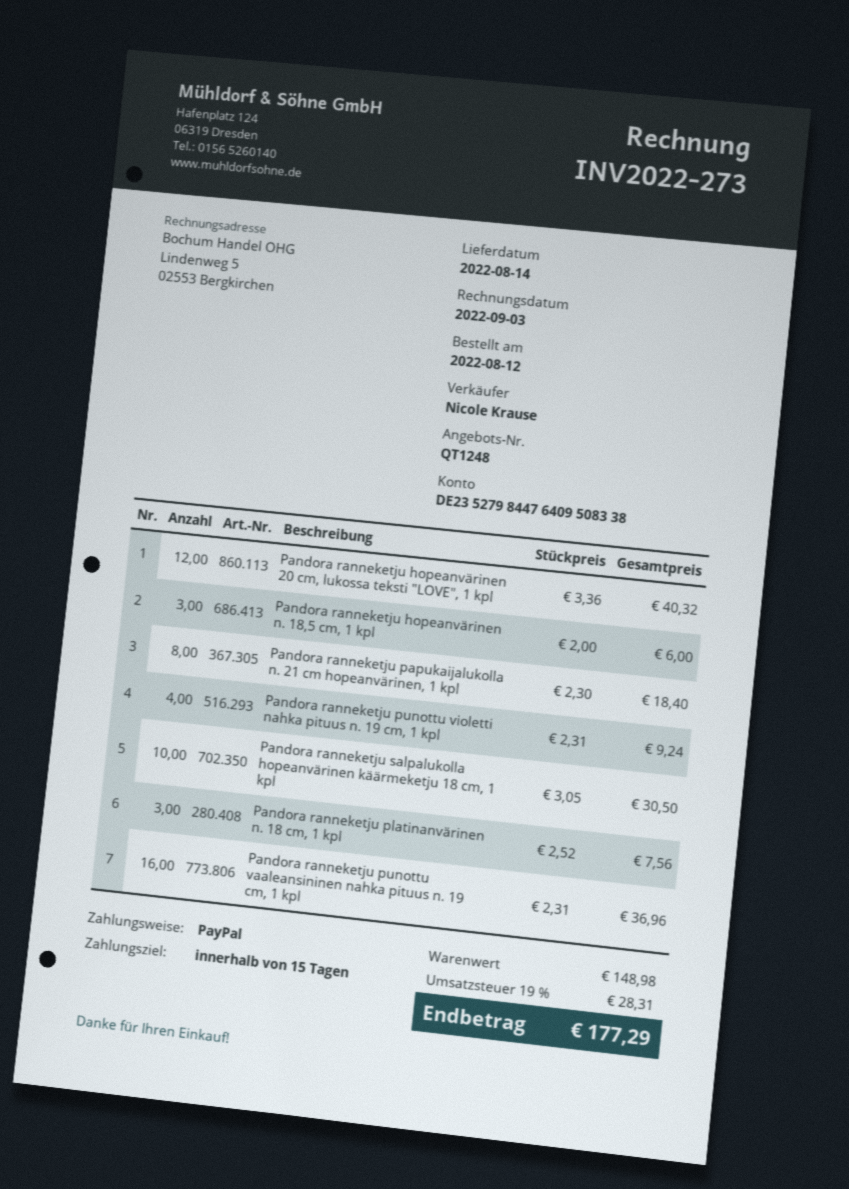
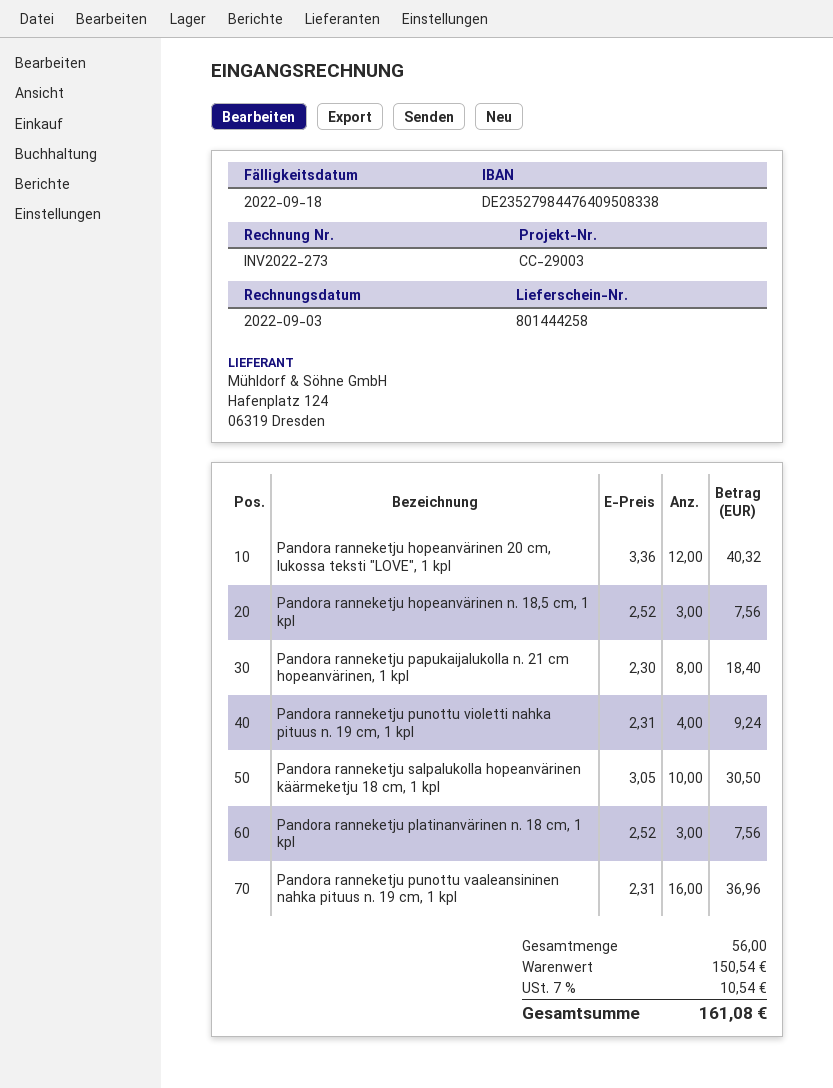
Pandora ranneketju hopeanvärinen n. 18,5 cm, 1 kpl: 3 x 2.00 = 6.00 -> 3 x 2.52 = 7.56
subtotal: 148.98 -> 150.54
tax: 19% = 28.31 -> 7% = 10.54
total: 177.29 -> 161.08

